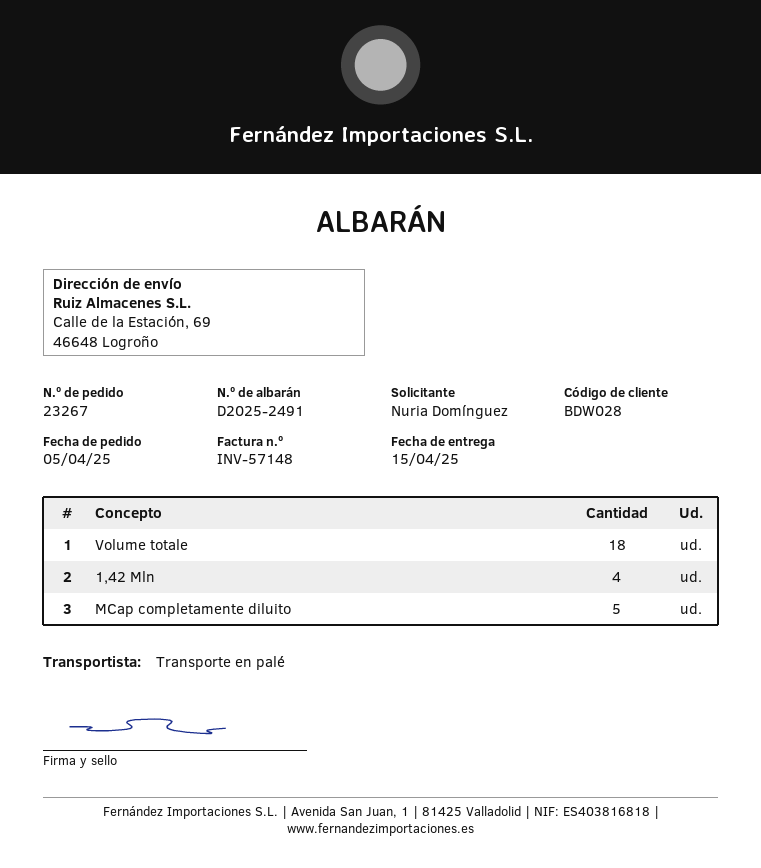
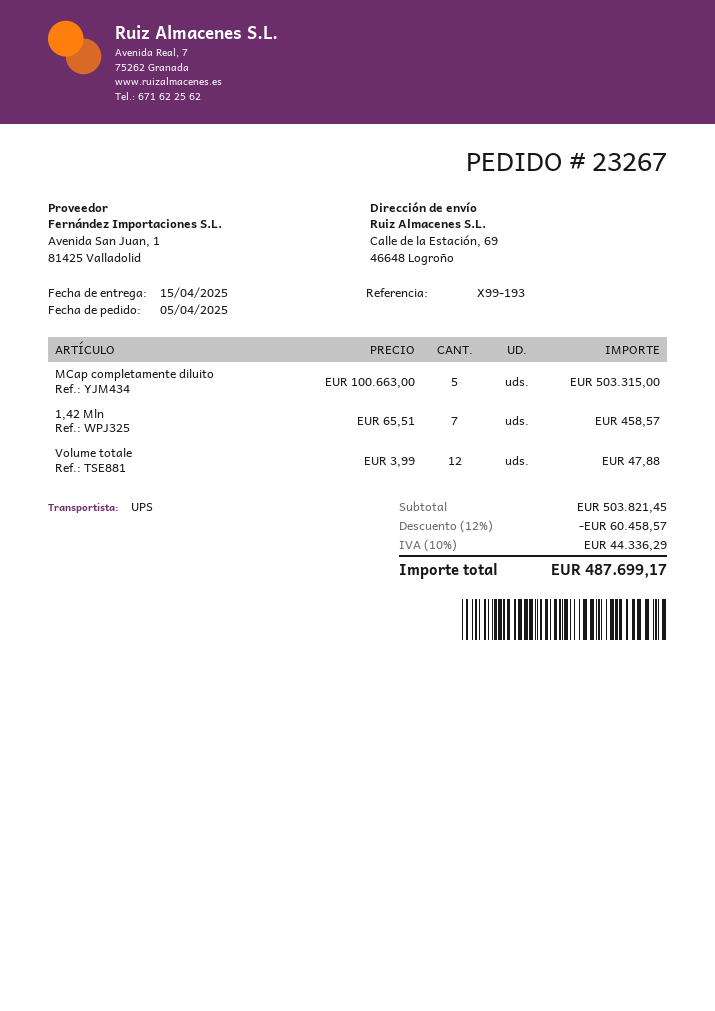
shipping method: pallet freight -> UPS
Volume totale: 18 -> 12
1,42 Mln: 4 -> 7

